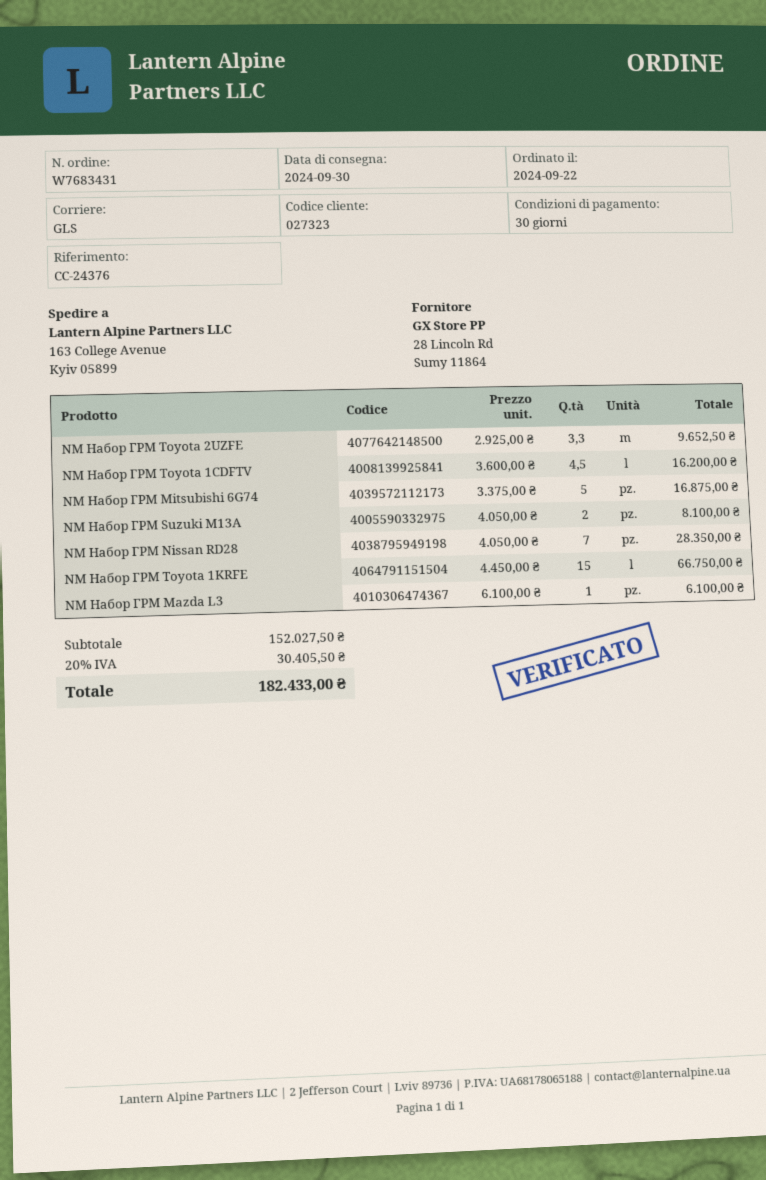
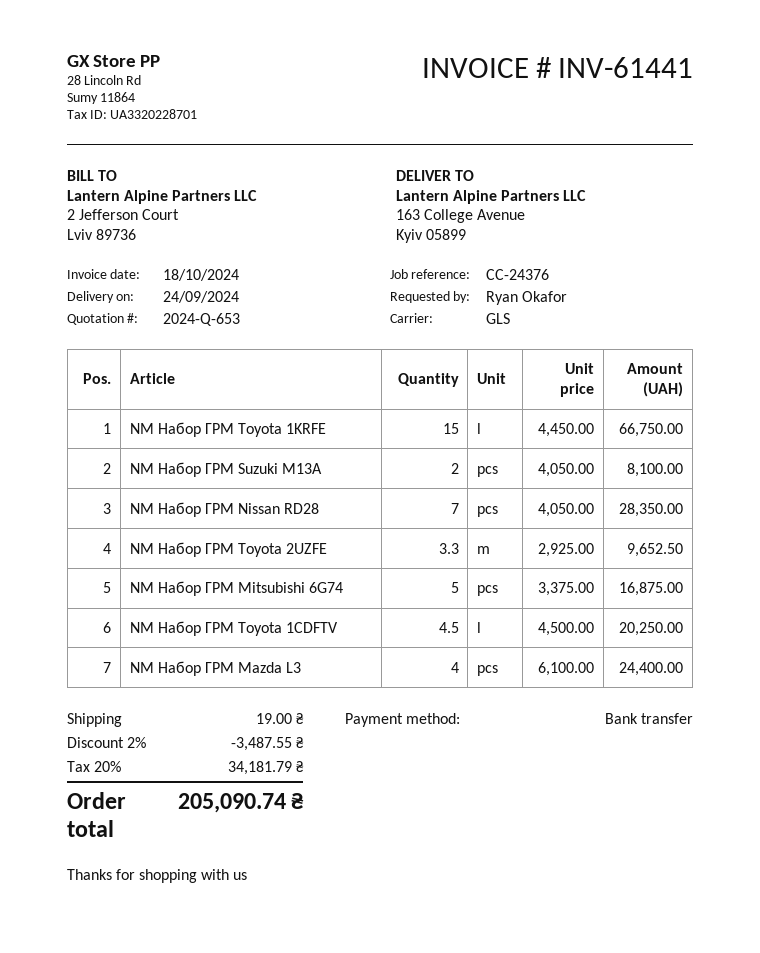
delivery date: 2024-09-30 -> 2024-09-24
NM Набор ГРМ Toyota 1CDFTV: 4.5 x 3600.00 = 16200.00 -> 4.5 x 4500.00 = 20250.00
NM Набор ГРМ Mazda L3: 1 x 6100.00 = 6100.00 -> 4 x 6100.00 = 24400.00
discount: none -> 2% = 3487.55
shipping: none -> 19.00
tax: 20% = 30405.50 -> 20% = 34181.79
total: 182433.00 -> 205090.74

